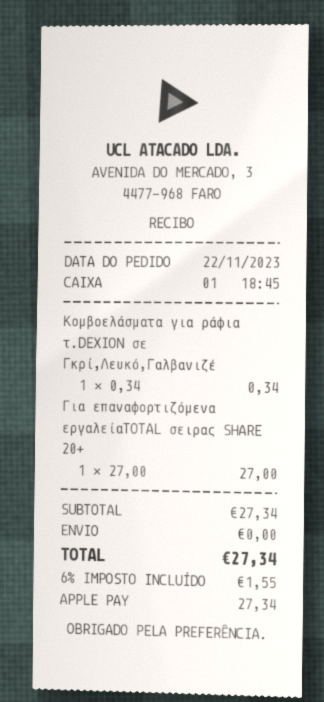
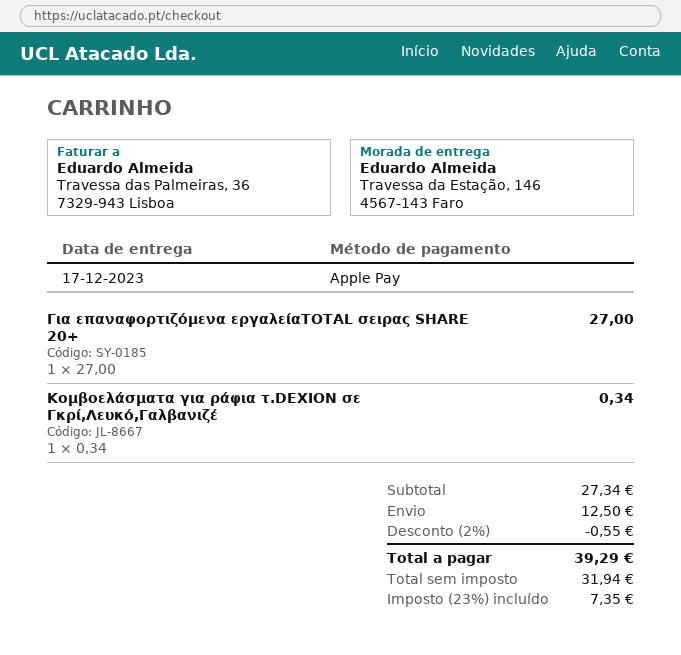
discount: none -> 2% = 0.55
shipping: 0.00 -> 12.50
tax: 6% = 1.55 -> 23% = 7.35
total: 27.34 -> 39.29

